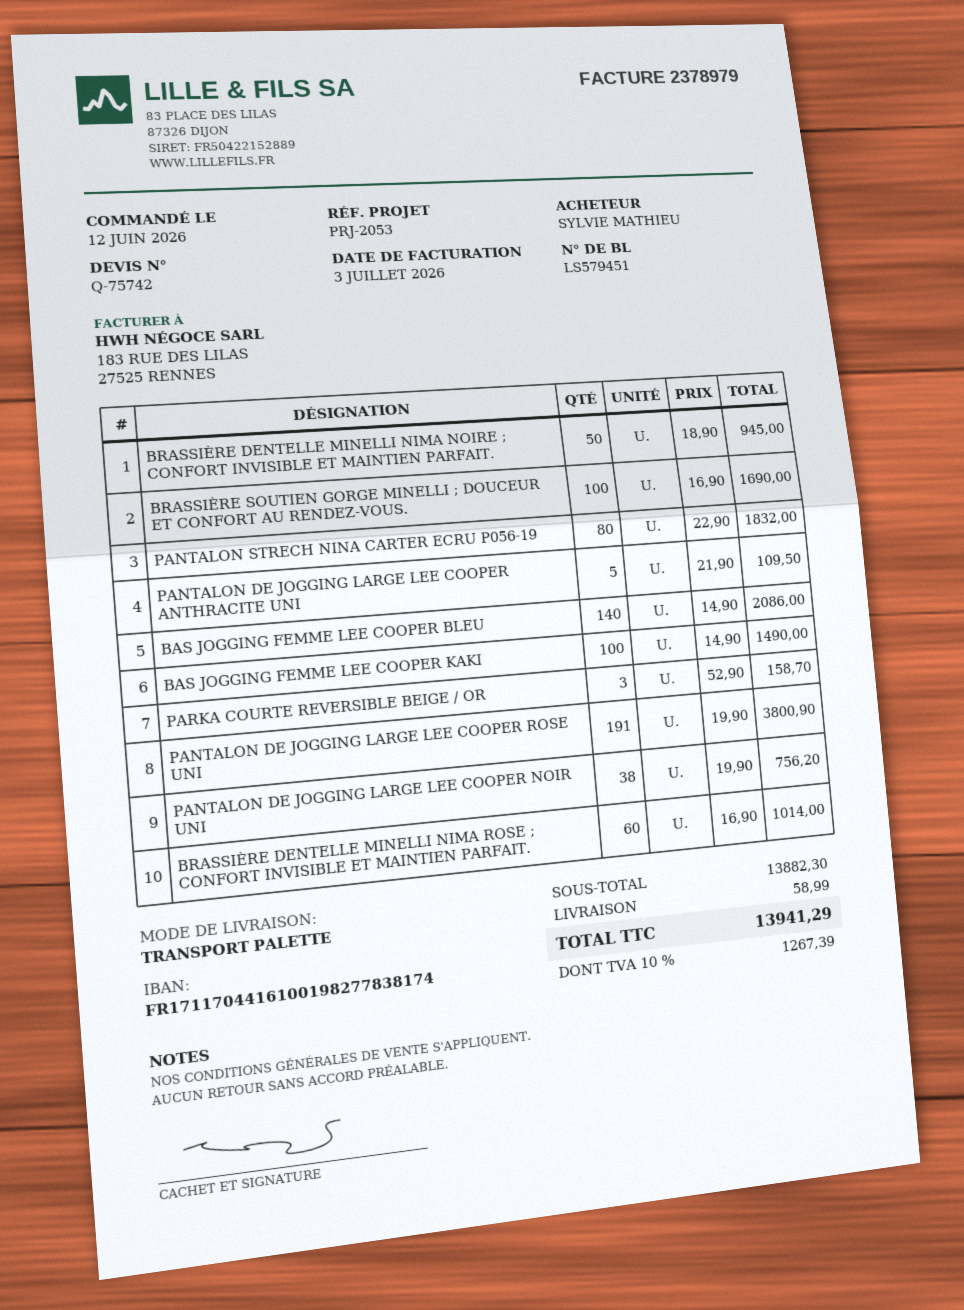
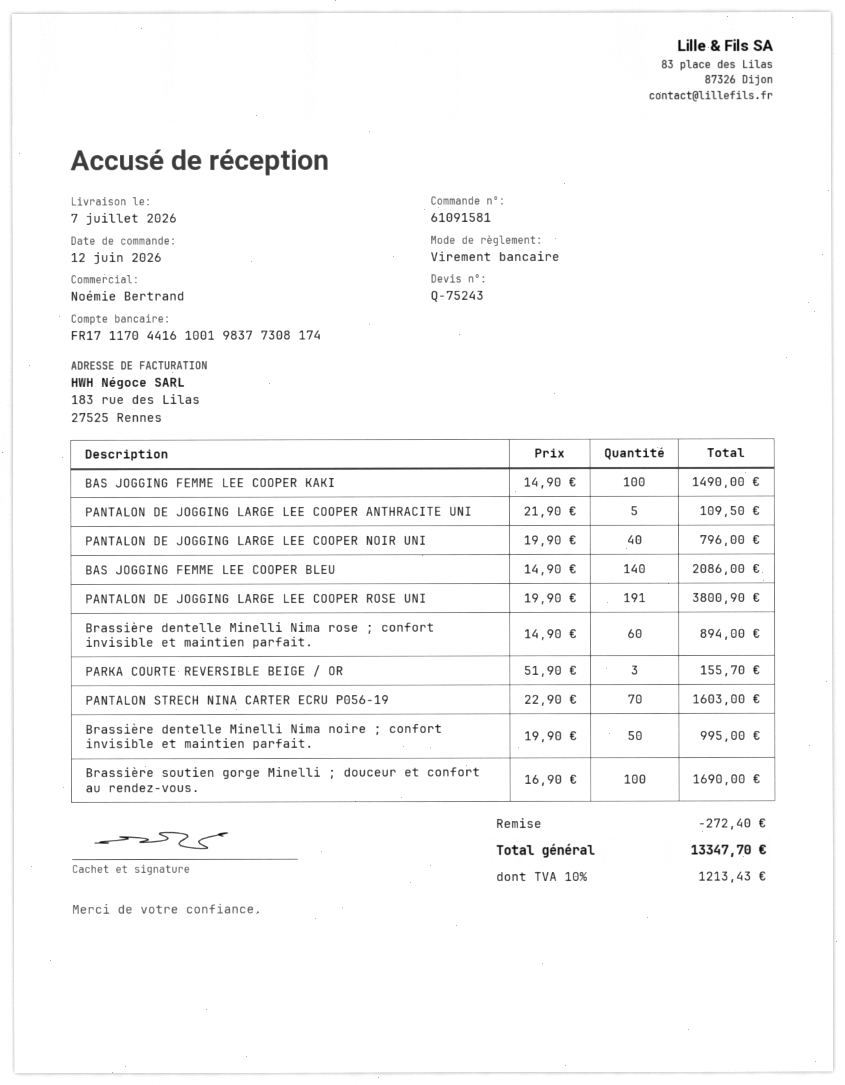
quote number: Q-75742 -> Q-75243
bank account: FR1711704416100198277838174 -> FR1711704416100198377308174
BRASSIÈRE DENTELLE MINELLI NIMA NOIRE ; CONFORT INVISIBLE ET MAINTIEN PARFAIT.: 50 x 18.90 = 945.00 -> 50 x 19.90 = 995.00
PANTALON STRECH NINA CARTER ECRU P056-19: 80 x 22.90 = 1832.00 -> 70 x 22.90 = 1603.00
PARKA COURTE REVERSIBLE BEIGE / OR: 3 x 52.90 = 158.70 -> 3 x 51.90 = 155.70
PANTALON DE JOGGING LARGE LEE COOPER NOIR UNI: 38 x 19.90 = 756.20 -> 40 x 19.90 = 796.00
BRASSIÈRE DENTELLE MINELLI NIMA ROSE ; CONFORT INVISIBLE ET MAINTIEN PARFAIT.: 60 x 16.90 = 1014.00 -> 60 x 14.90 = 894.00
discount: none -> 272.40
shipping: 58.99 -> none
tax: 10% = 1267.39 -> 10% = 1213.43
total: 13941.29 -> 13347.70

